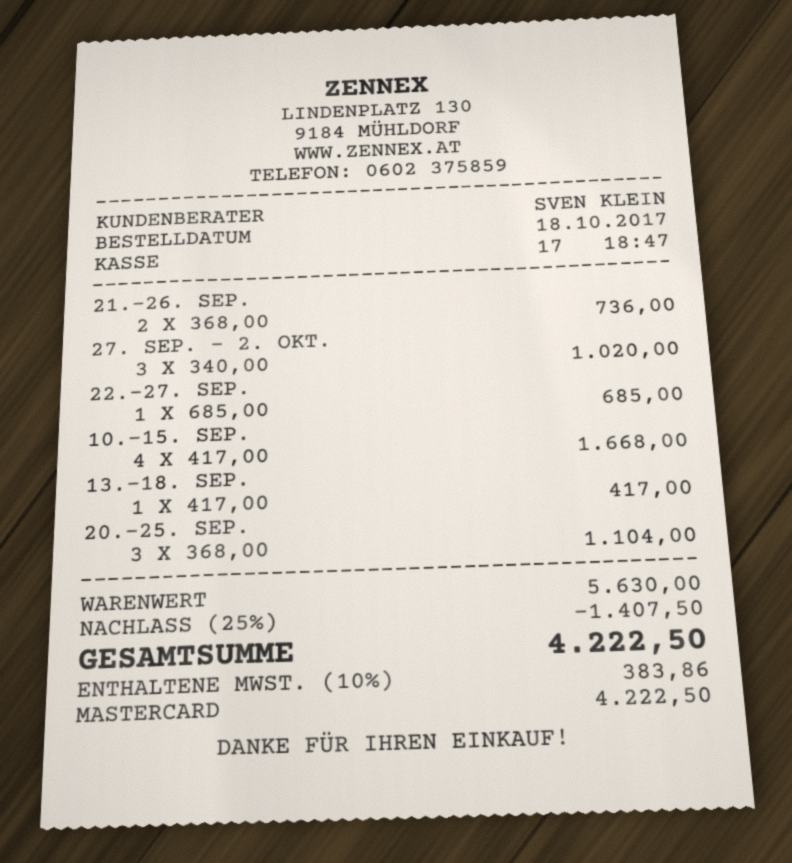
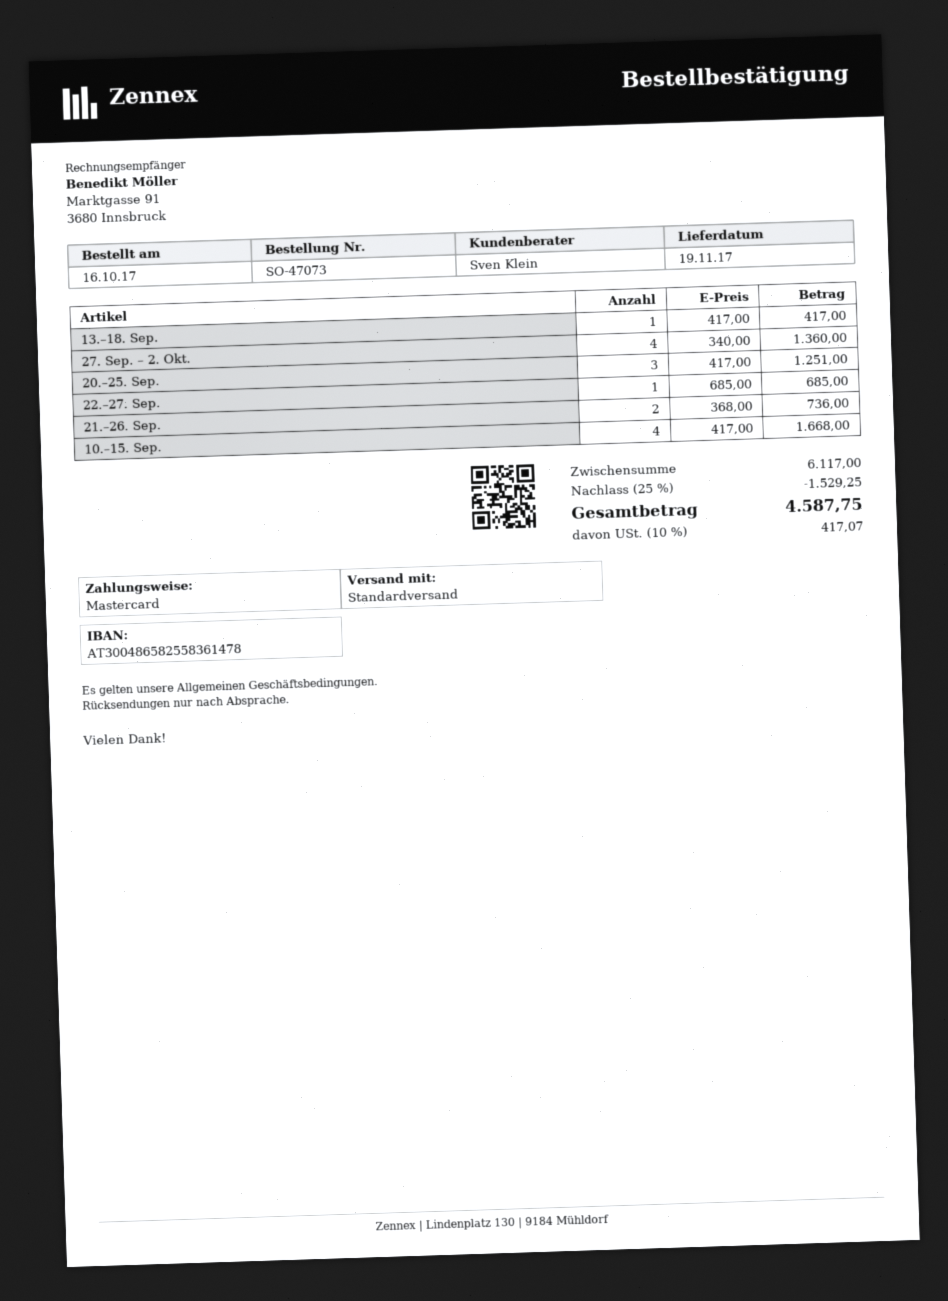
order date: 2017-10-18 -> 2017-10-16
27. SEP. – 2. OKT.: 3 x 340.00 = 1020.00 -> 4 x 340.00 = 1360.00
20.–25. SEP.: 3 x 368.00 = 1104.00 -> 3 x 417.00 = 1251.00
subtotal: 5630.00 -> 6117.00
discount: 25% = 1407.50 -> 25% = 1529.25
tax: 10% = 383.86 -> 10% = 417.07
total: 4222.50 -> 4587.75

